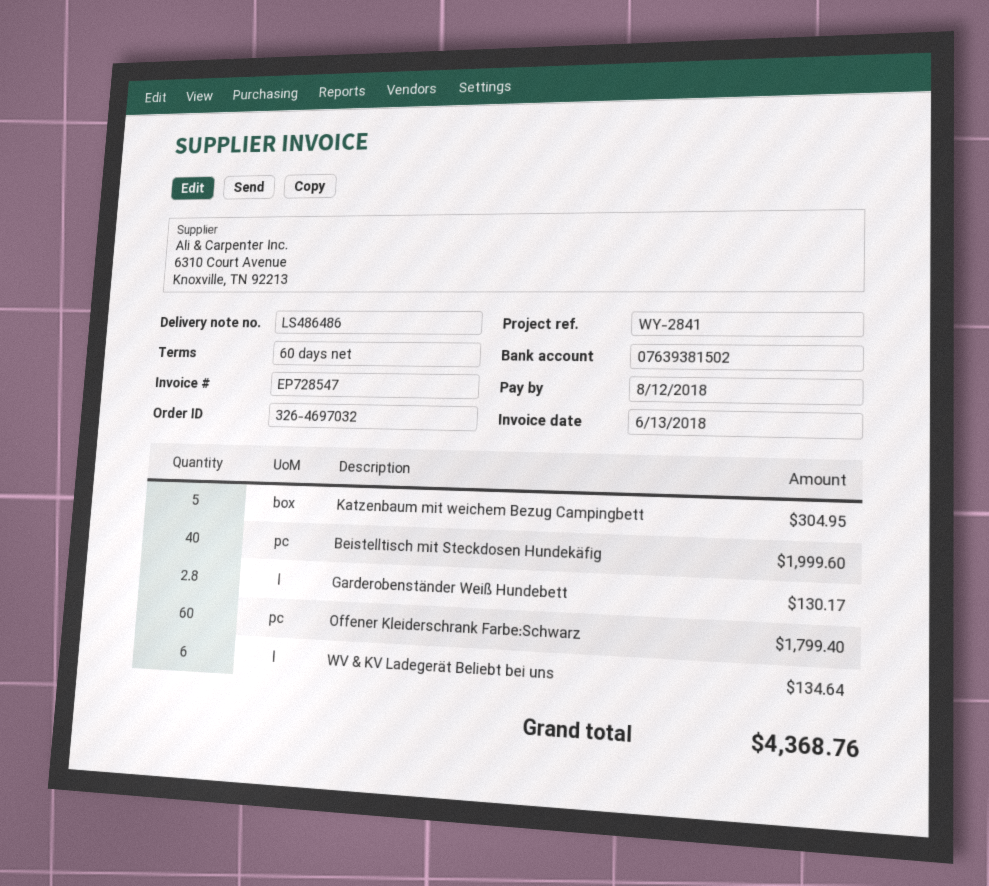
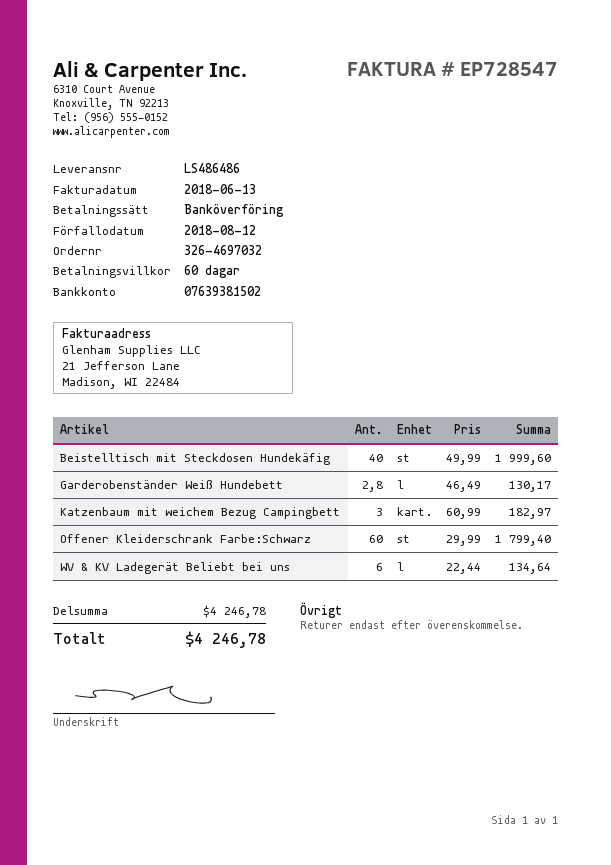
Katzenbaum mit weichem Bezug Campingbett: 5 for 304.95 -> 3 for 182.97
total: 4368.76 -> 4246.78

